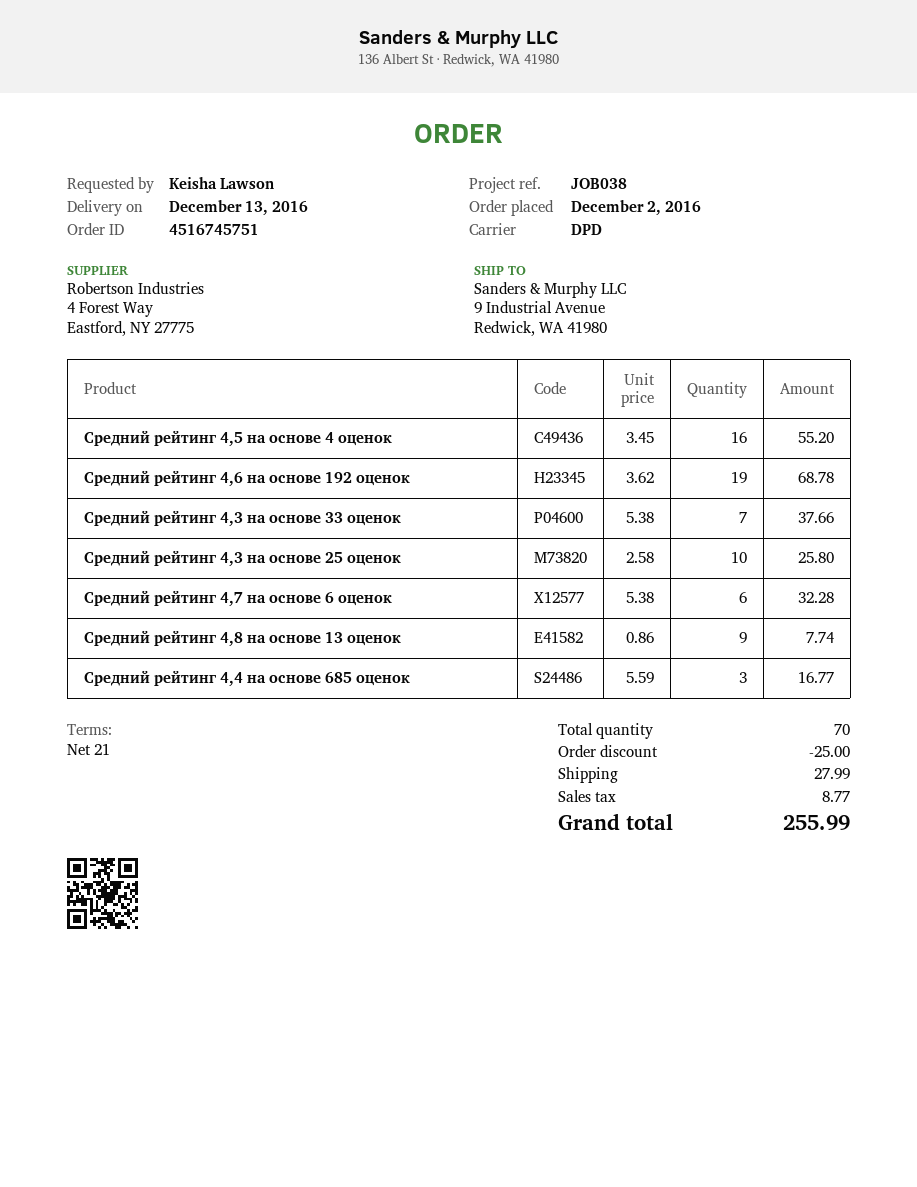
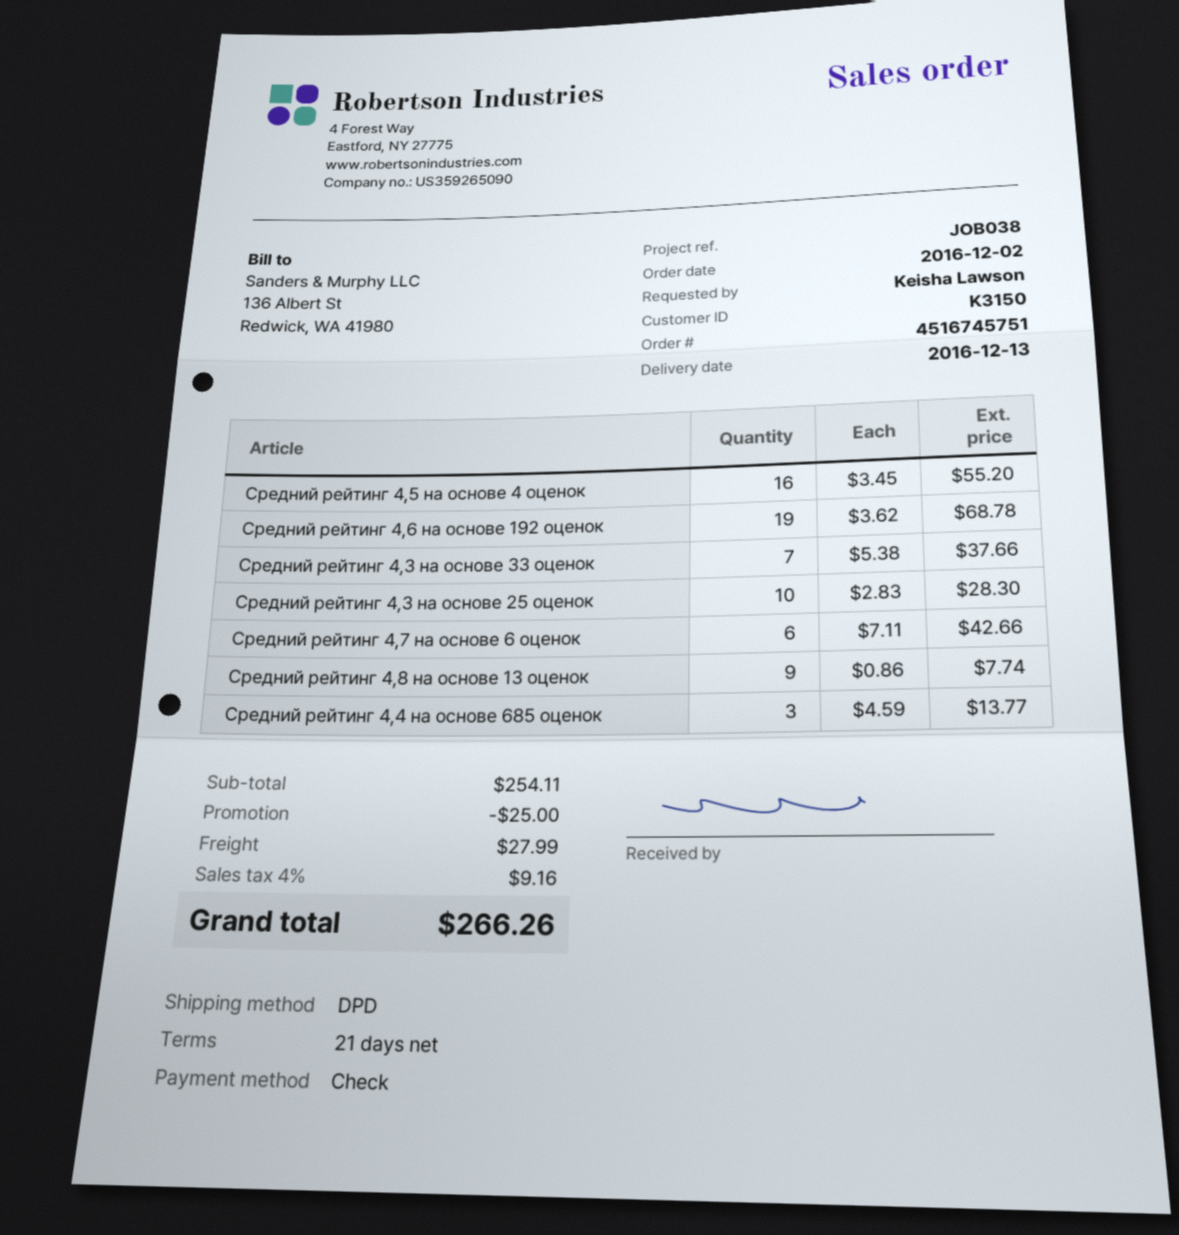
Средний рейтинг 4,3 на основе 25 оценок: 10 x 2.58 = 25.80 -> 10 x 2.83 = 28.30
Средний рейтинг 4,7 на основе 6 оценок: 6 x 5.38 = 32.28 -> 6 x 7.11 = 42.66
Средний рейтинг 4,4 на основе 685 оценок: 3 x 5.59 = 16.77 -> 3 x 4.59 = 13.77
tax: 8.77 -> 9.16
total: 255.99 -> 266.26

